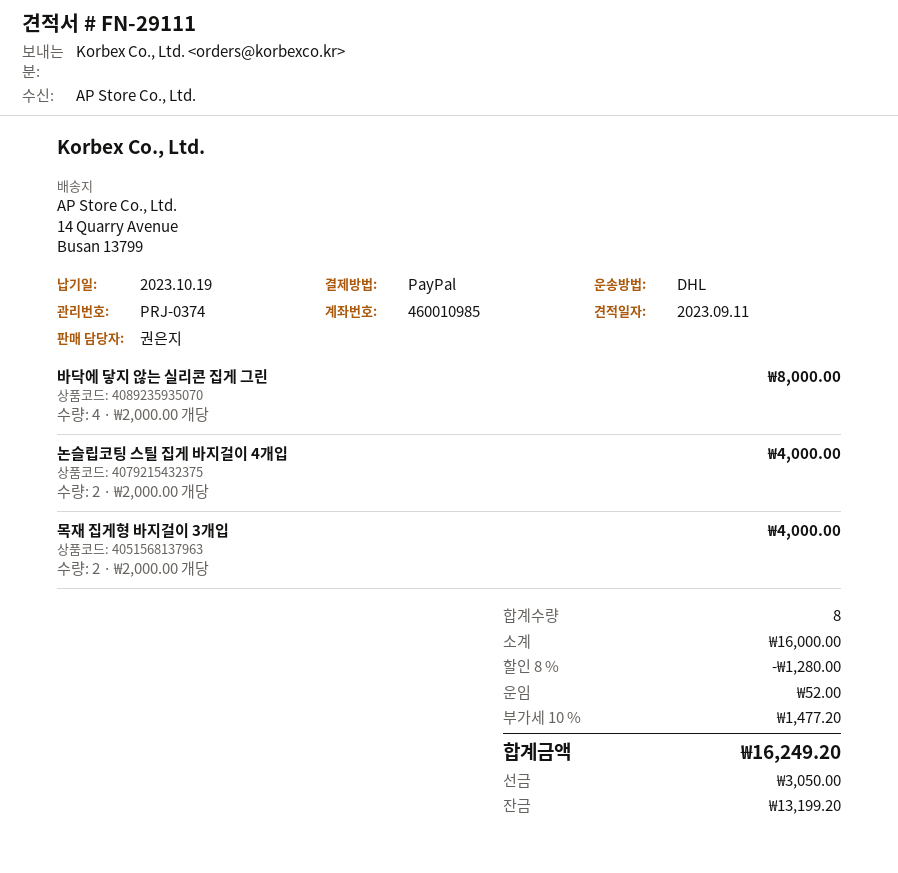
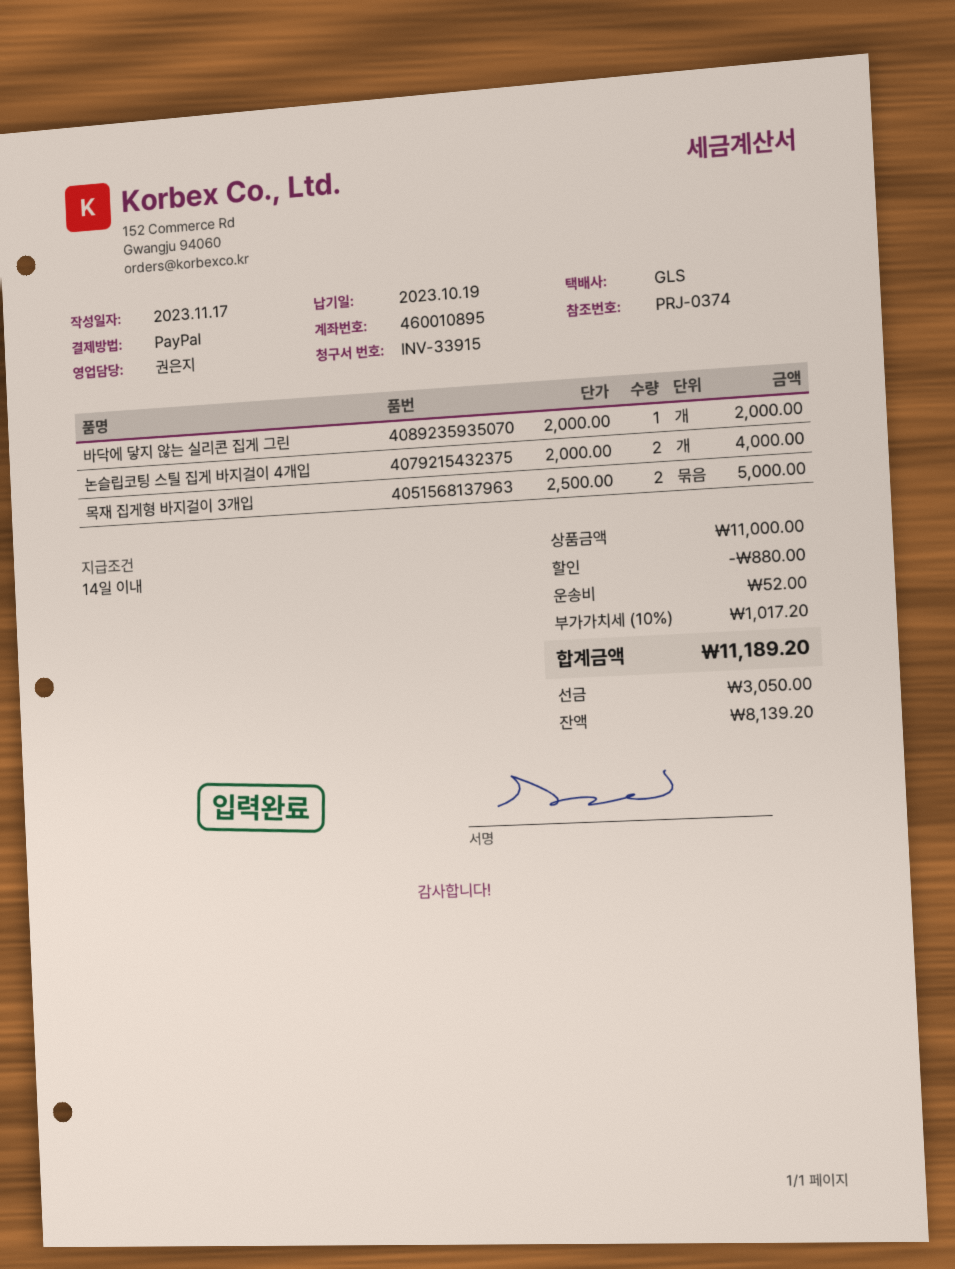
bank account: 460010985 -> 460010895
shipping method: DHL -> GLS
바닥에 닿지 않는 실리콘 집게 그린: 4 x 2000.00 = 8000.00 -> 1 x 2000.00 = 2000.00
목재 집게형 바지걸이 3개입: 2 x 2000.00 = 4000.00 -> 2 x 2500.00 = 5000.00
subtotal: 16000.00 -> 11000.00
discount: 1280.00 -> 880.00
tax: 10% = 1477.20 -> 10% = 1017.20
total: 16249.20 -> 11189.20
balance: 13199.20 -> 8139.20

